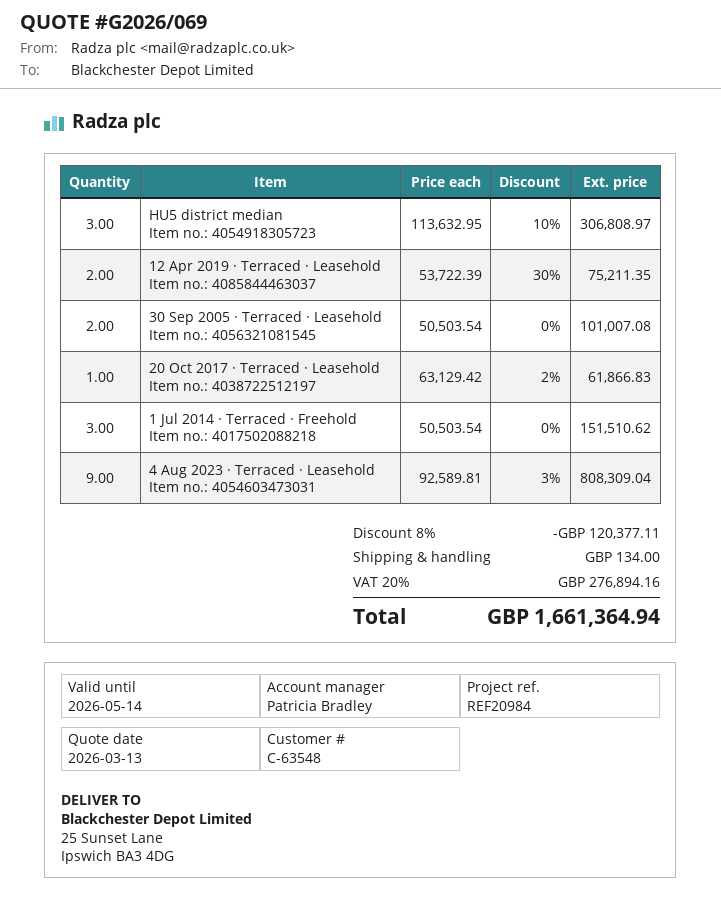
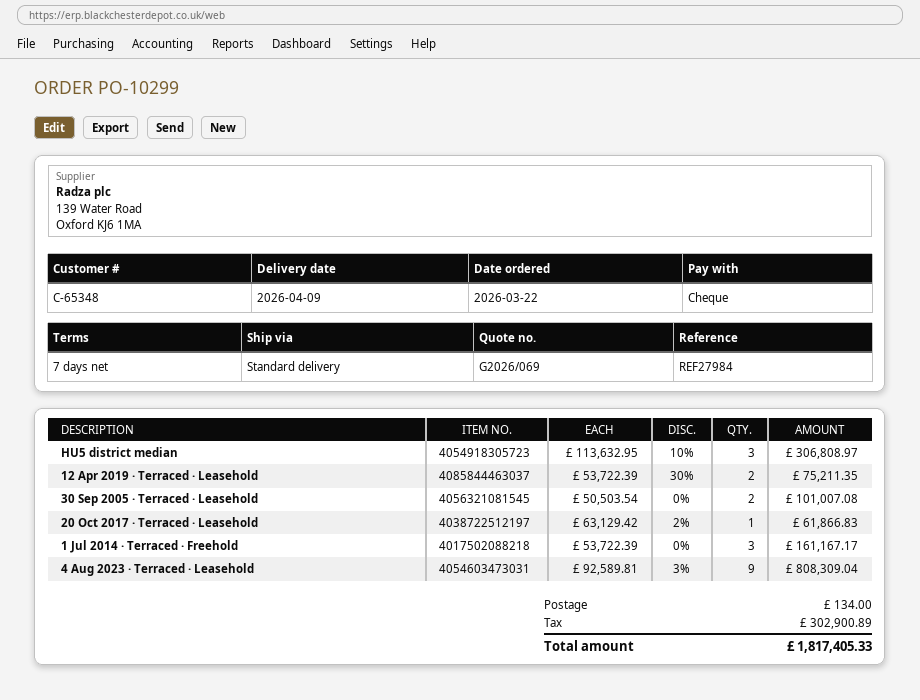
customer number: C-63548 -> C-65348
reference: REF20984 -> REF27984
1 Jul 2014 · Terraced · Freehold: 3 x 50503.54 = 151510.62 -> 3 x 53722.39 = 161167.17
discount: 8% = 120377.11 -> none
tax: 276894.16 -> 302900.89
total: 1661364.94 -> 1817405.33

